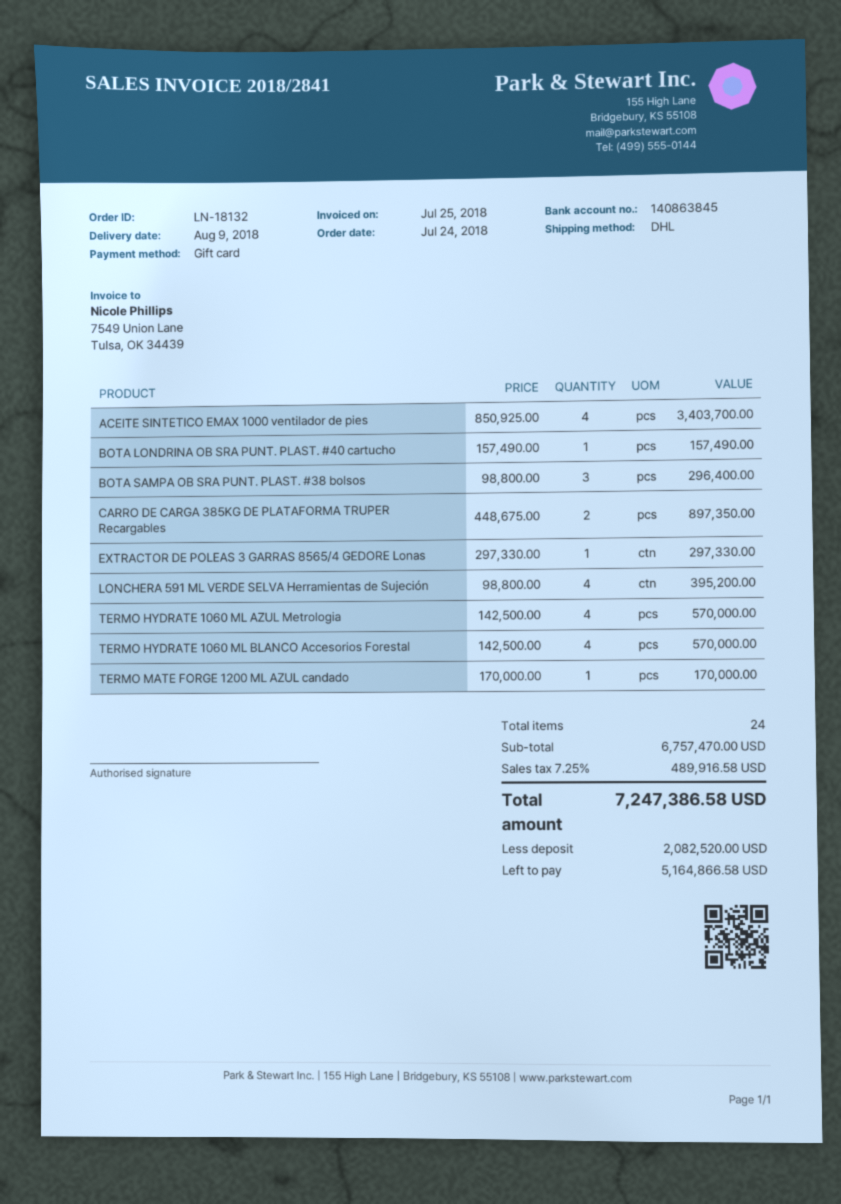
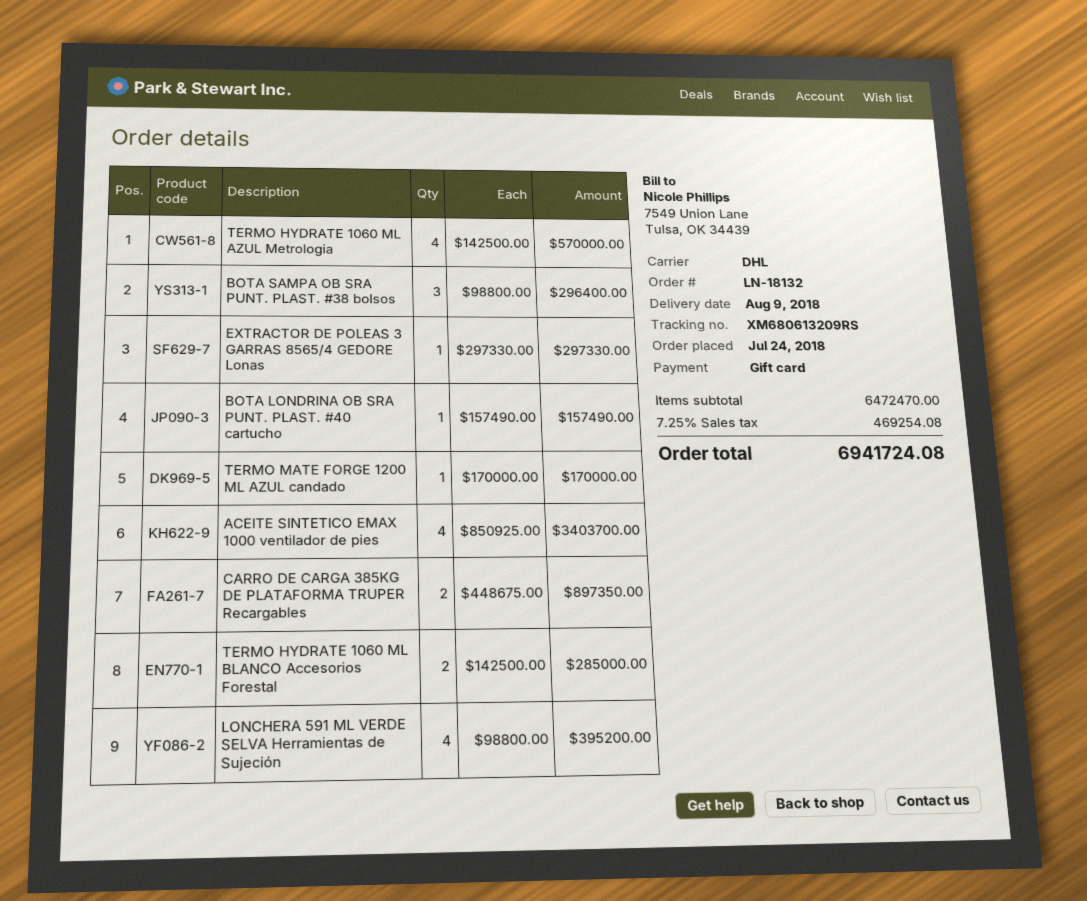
TERMO HYDRATE 1060 ML BLANCO Accesorios Forestal: 4 x 142500.00 = 570000.00 -> 2 x 142500.00 = 285000.00
subtotal: 6757470.00 -> 6472470.00
tax: 7.25% = 489916.58 -> 7.25% = 469254.08
total: 7247386.58 -> 6941724.08

